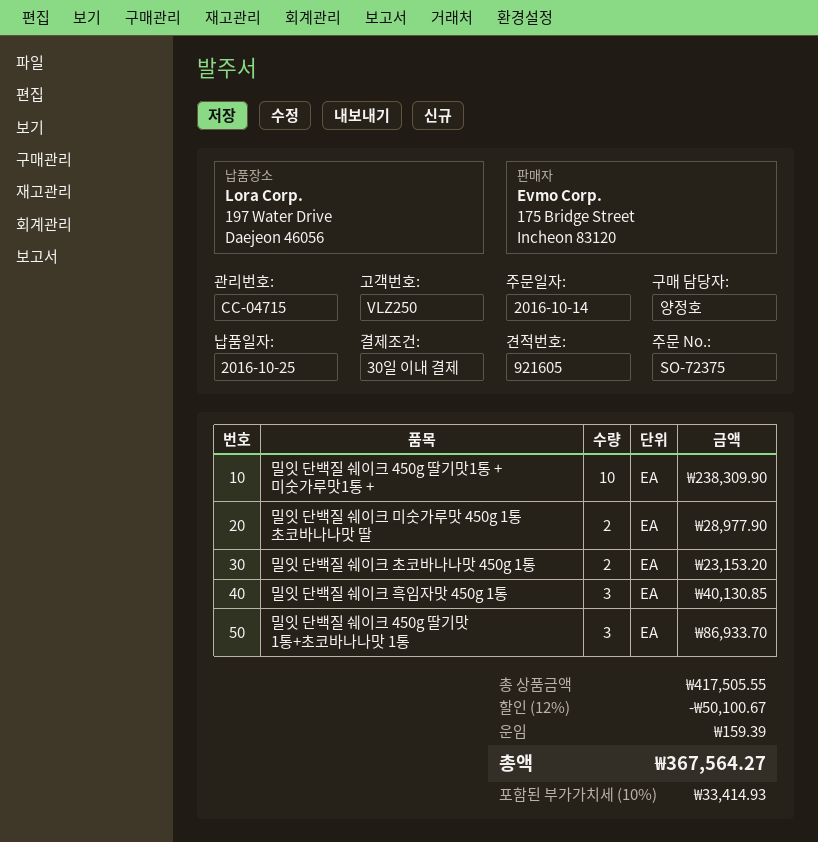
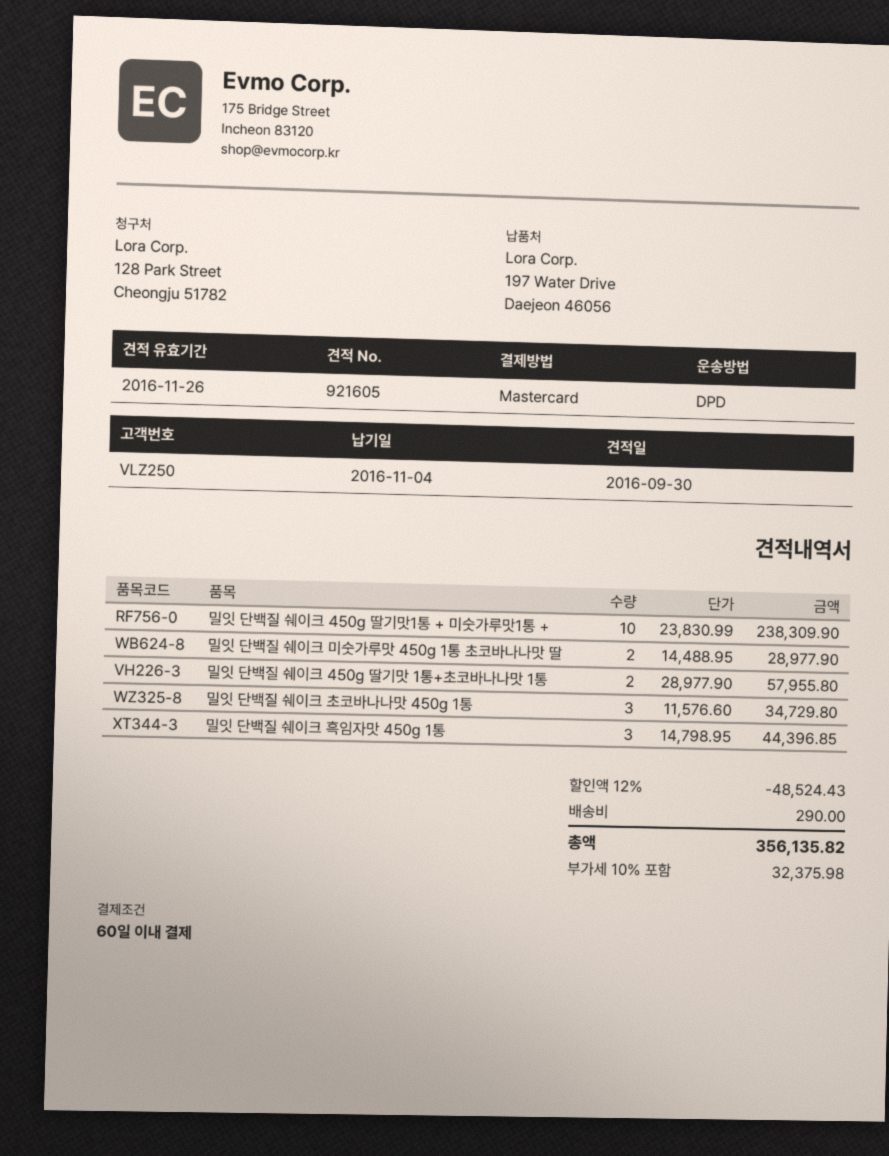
delivery date: 2016-10-25 -> 2016-11-04
payment terms: 30 days -> 60 days
밀잇 단백질 쉐이크 초코바나나맛 450g 1통: 2 for 23153.20 -> 3 for 34729.80
밀잇 단백질 쉐이크 흑임자맛 450g 1통: 3 for 40130.85 -> 3 for 44396.85
밀잇 단백질 쉐이크 450g 딸기맛 1통+초코바나나맛 1통: 3 for 86933.70 -> 2 for 57955.80
discount: 12% = 50100.67 -> 12% = 48524.43
shipping: 159.39 -> 290.00
tax: 10% = 33414.93 -> 10% = 32375.98
total: 367564.27 -> 356135.82

